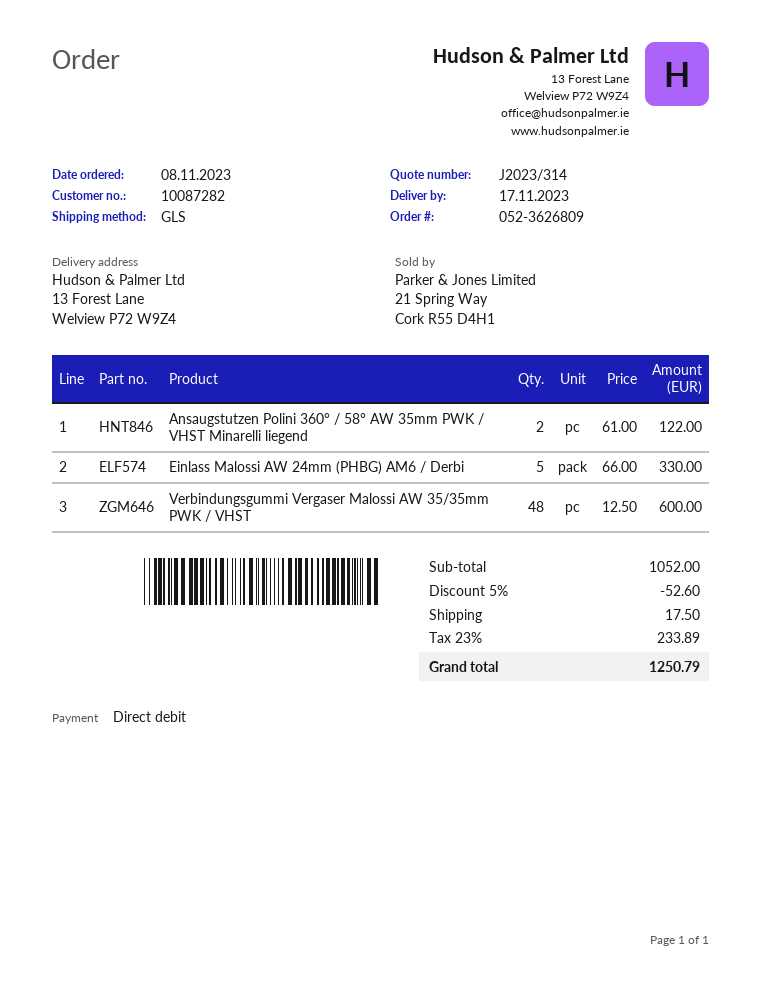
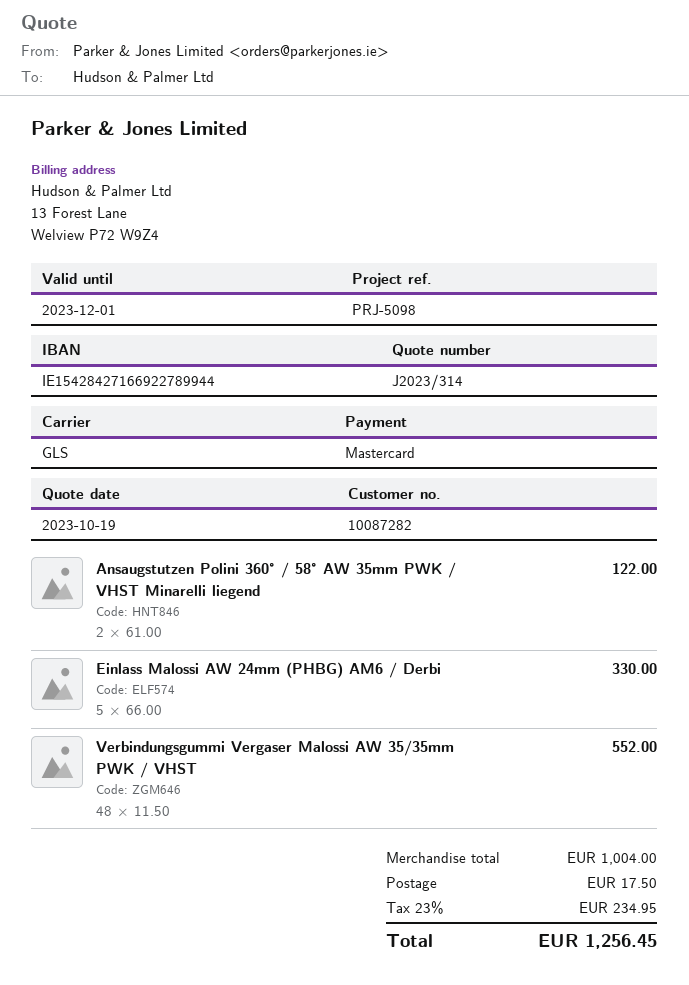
payment method: direct debit -> Mastercard
Verbindungsgummi Vergaser Malossi AW 35/35mm PWK / VHST: 48 x 12.50 = 600.00 -> 48 x 11.50 = 552.00
subtotal: 1052.00 -> 1004.00
discount: 5% = 52.60 -> none
tax: 23% = 233.89 -> 23% = 234.95
total: 1250.79 -> 1256.45

